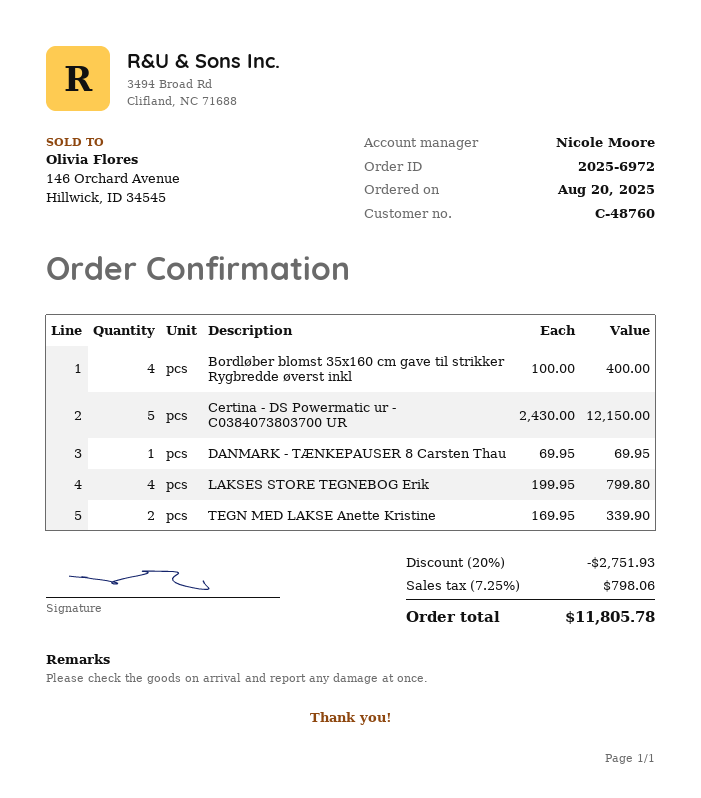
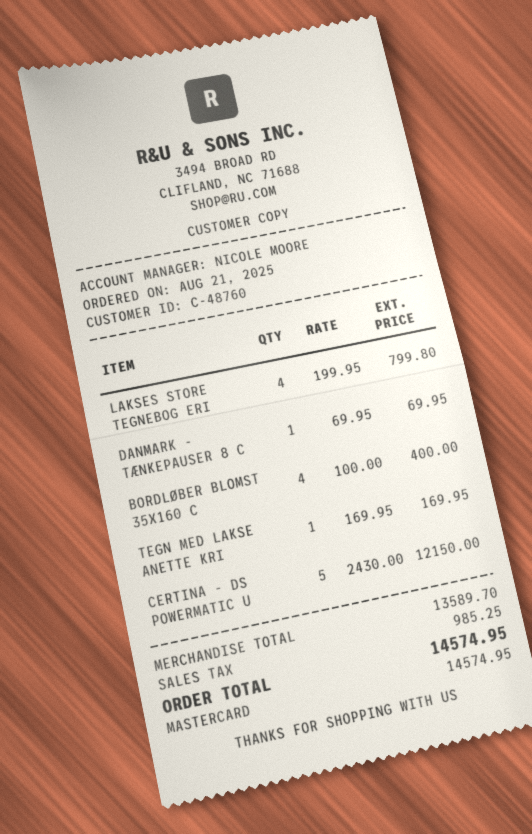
order date: 2025-08-20 -> 2025-08-21
TEGN MED LAKSE Anette Kristine: 2 x 169.95 = 339.90 -> 1 x 169.95 = 169.95
discount: 20% = 2751.93 -> none
tax: 798.06 -> 985.25
total: 11805.78 -> 14574.95

